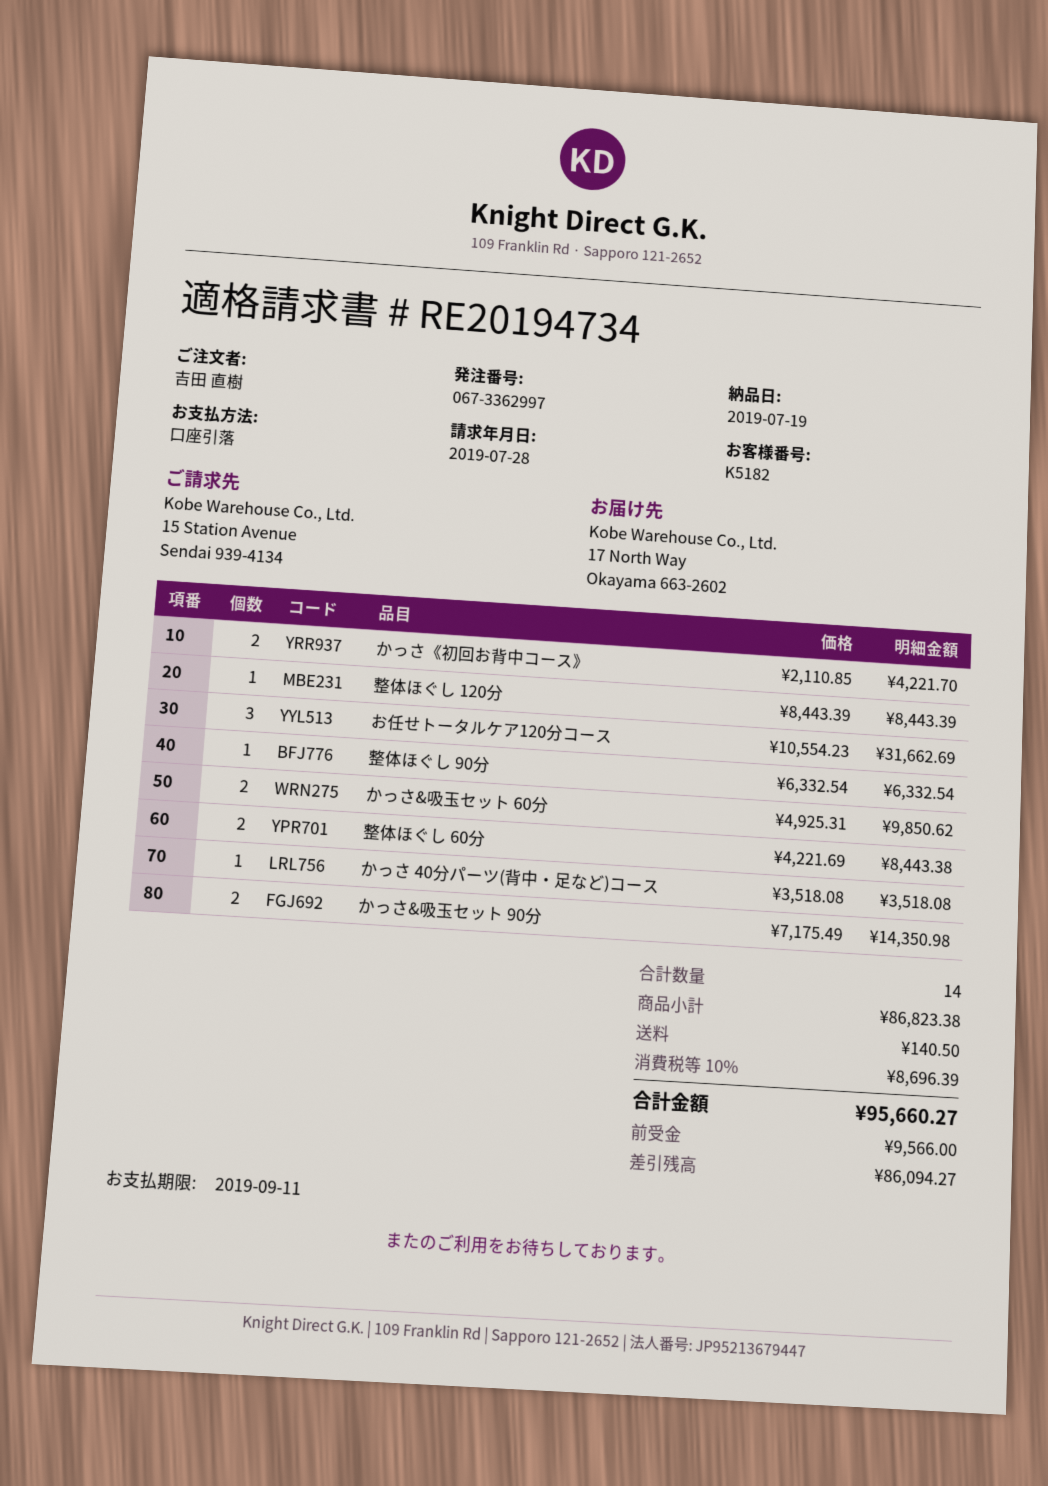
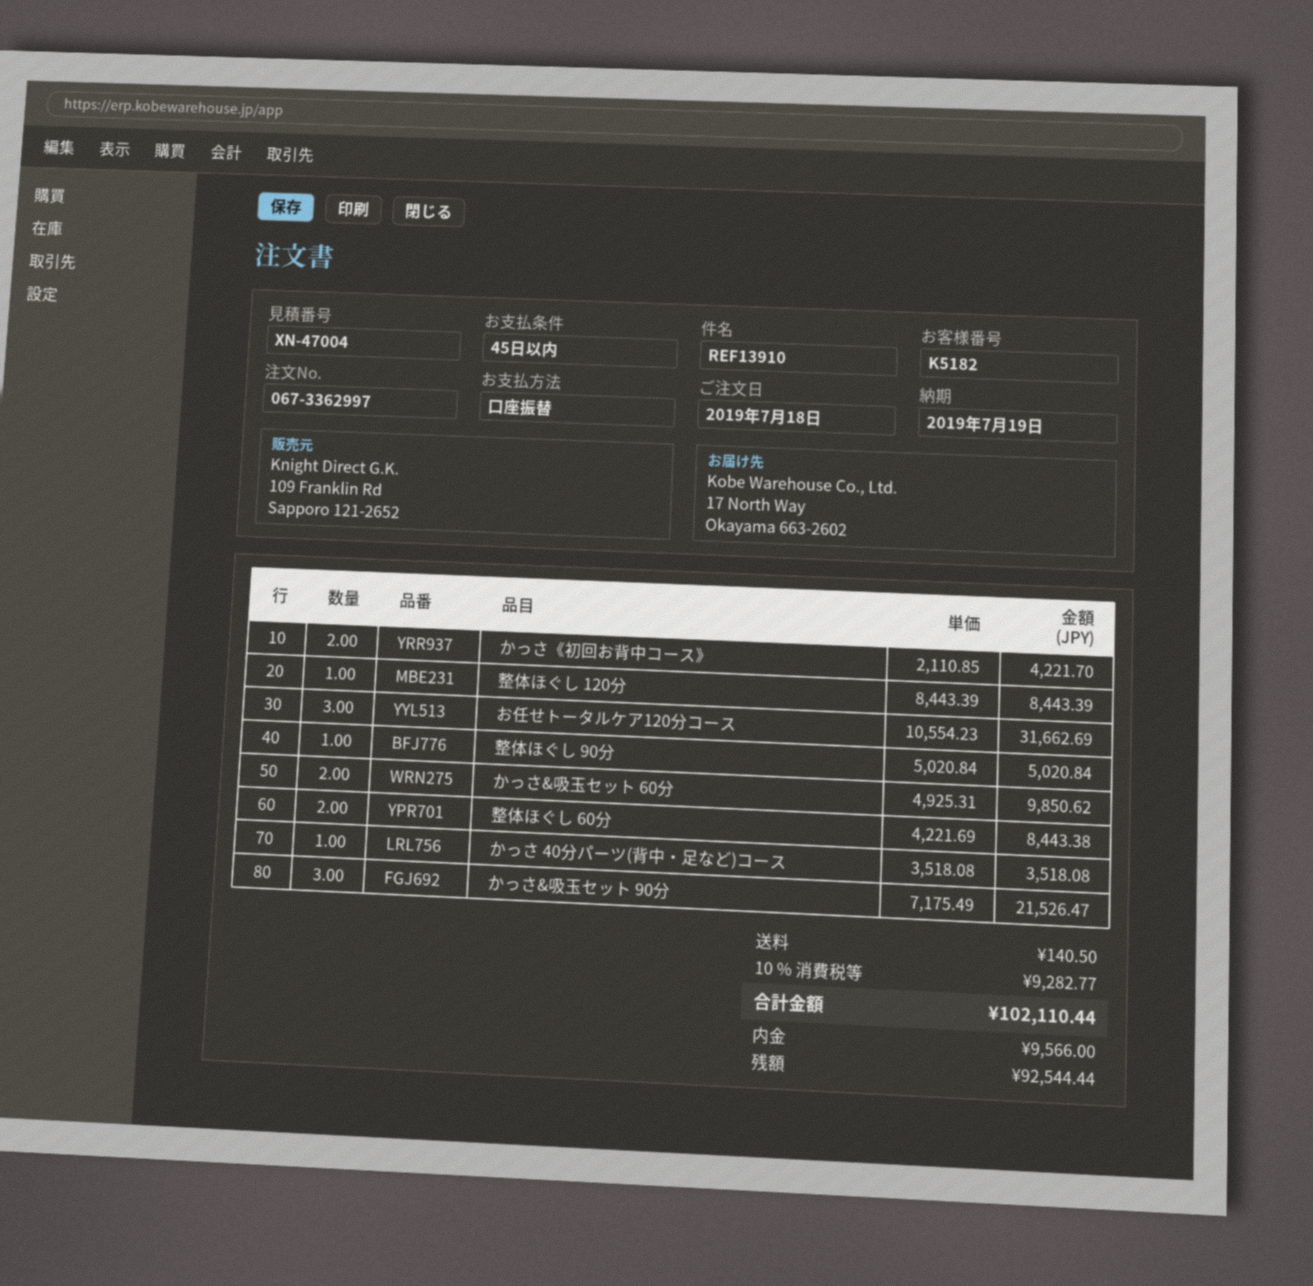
整体ほぐし 90分: 1 x 6332.54 = 6332.54 -> 1 x 5020.84 = 5020.84
かっさ&吸玉セット 90分: 2 x 7175.49 = 14350.98 -> 3 x 7175.49 = 21526.47
tax: 10% = 8696.39 -> 10% = 9282.77
total: 95660.27 -> 102110.44
balance: 86094.27 -> 92544.44

